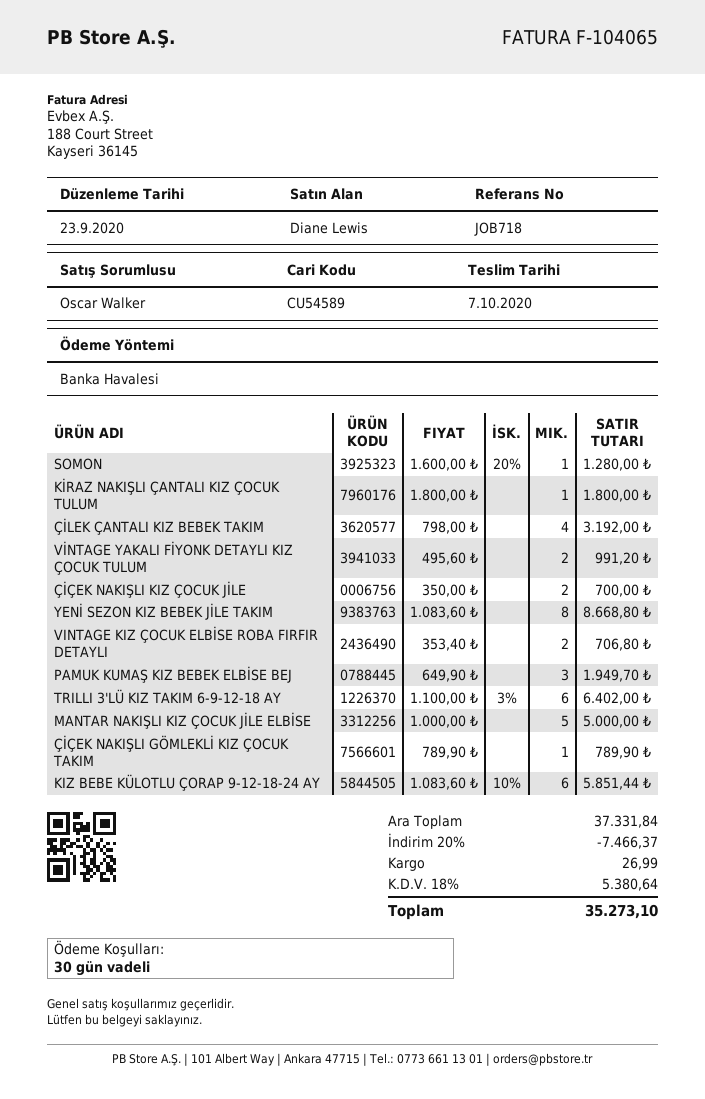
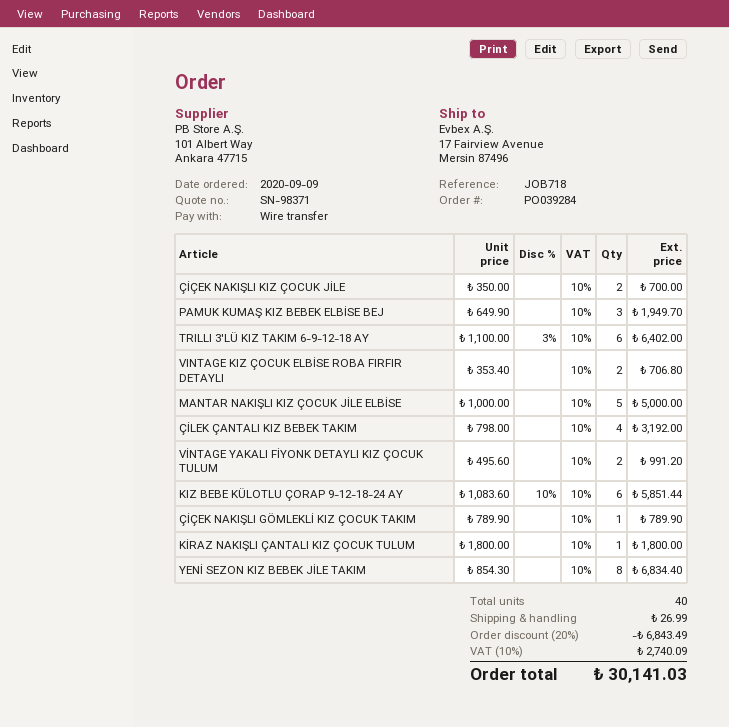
SOMON: 1 x 1600.00 - 20% = 1280.00 -> none
YENİ SEZON KIZ BEBEK JİLE TAKIM: 8 x 1083.60 = 8668.80 -> 8 x 854.30 = 6834.40
discount: 20% = 7466.37 -> 20% = 6843.49
tax: 18% = 5380.64 -> 10% = 2740.09
total: 35273.10 -> 30141.03

